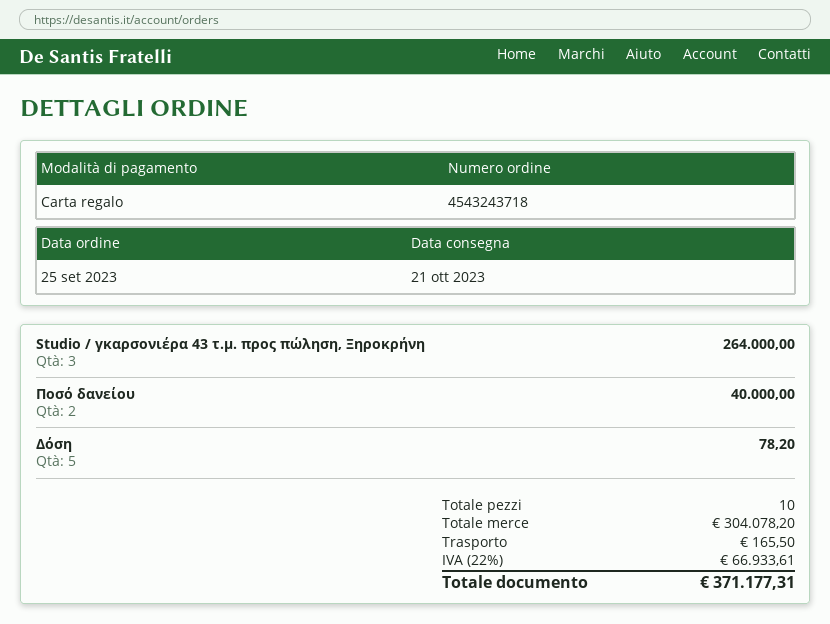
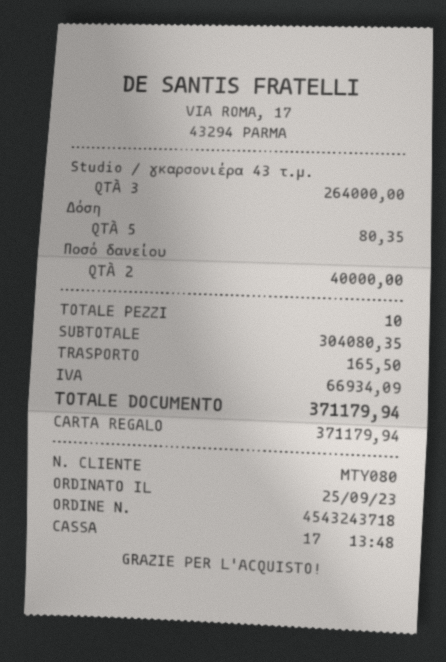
Δόση: 5 for 78.20 -> 5 for 80.35
subtotal: 304078.20 -> 304080.35
tax: 66933.61 -> 66934.09
total: 371177.31 -> 371179.94

